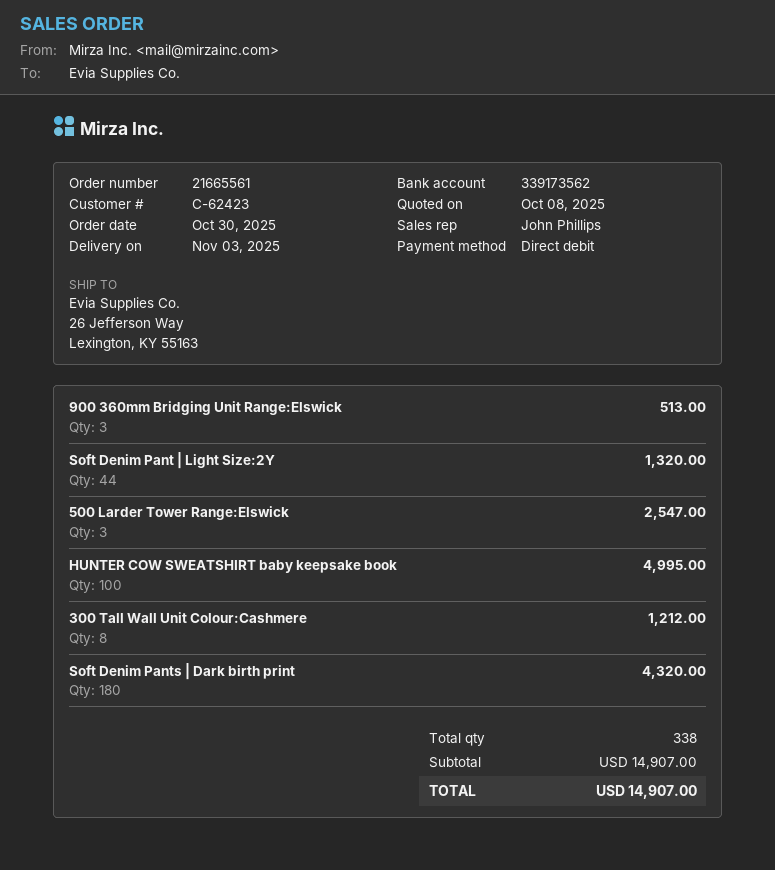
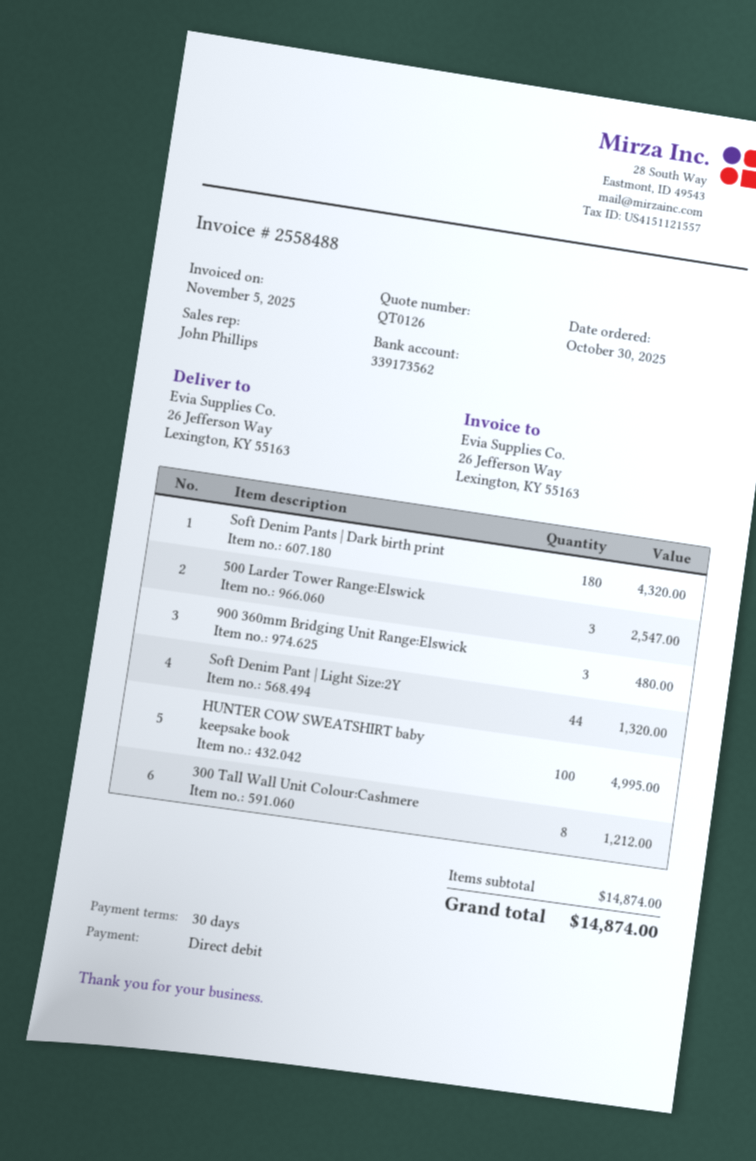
900 360mm Bridging Unit Range:Elswick: 3 for 513.00 -> 3 for 480.00
subtotal: 14907.00 -> 14874.00
total: 14907.00 -> 14874.00

